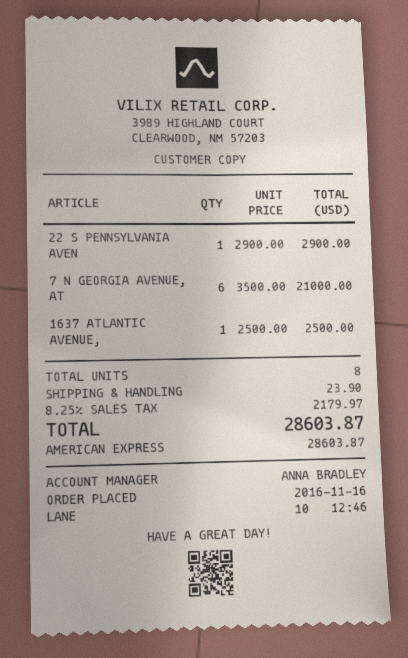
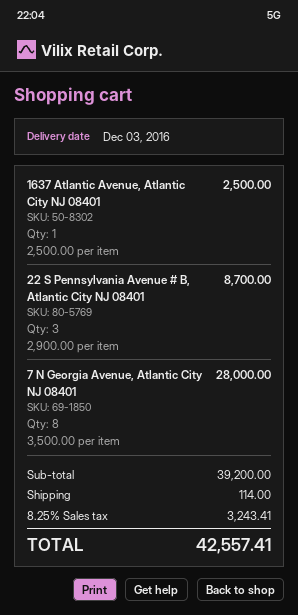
22 S PENNSYLVANIA AVEN: 1 x 2900.00 = 2900.00 -> 3 x 2900.00 = 8700.00
7 N GEORGIA AVENUE, AT: 6 x 3500.00 = 21000.00 -> 8 x 3500.00 = 28000.00
shipping: 23.90 -> 114.00
tax: 8.25% = 2179.97 -> 8.25% = 3243.41
total: 28603.87 -> 42557.41

